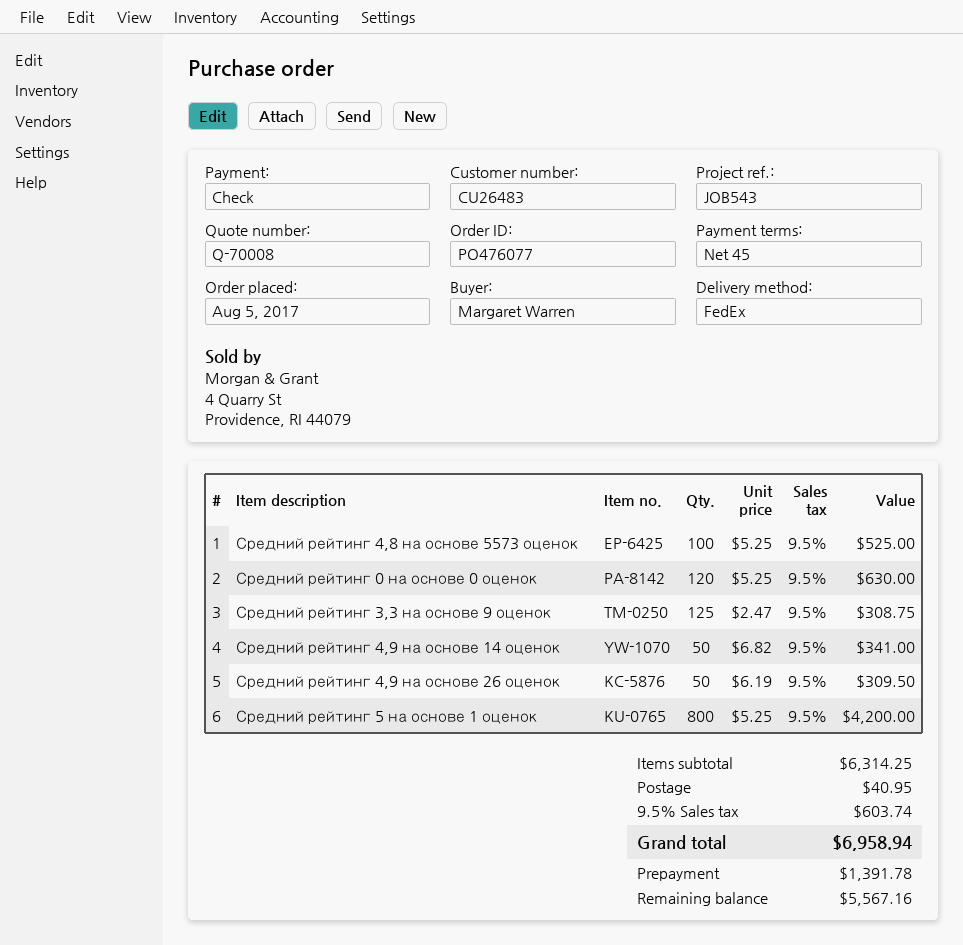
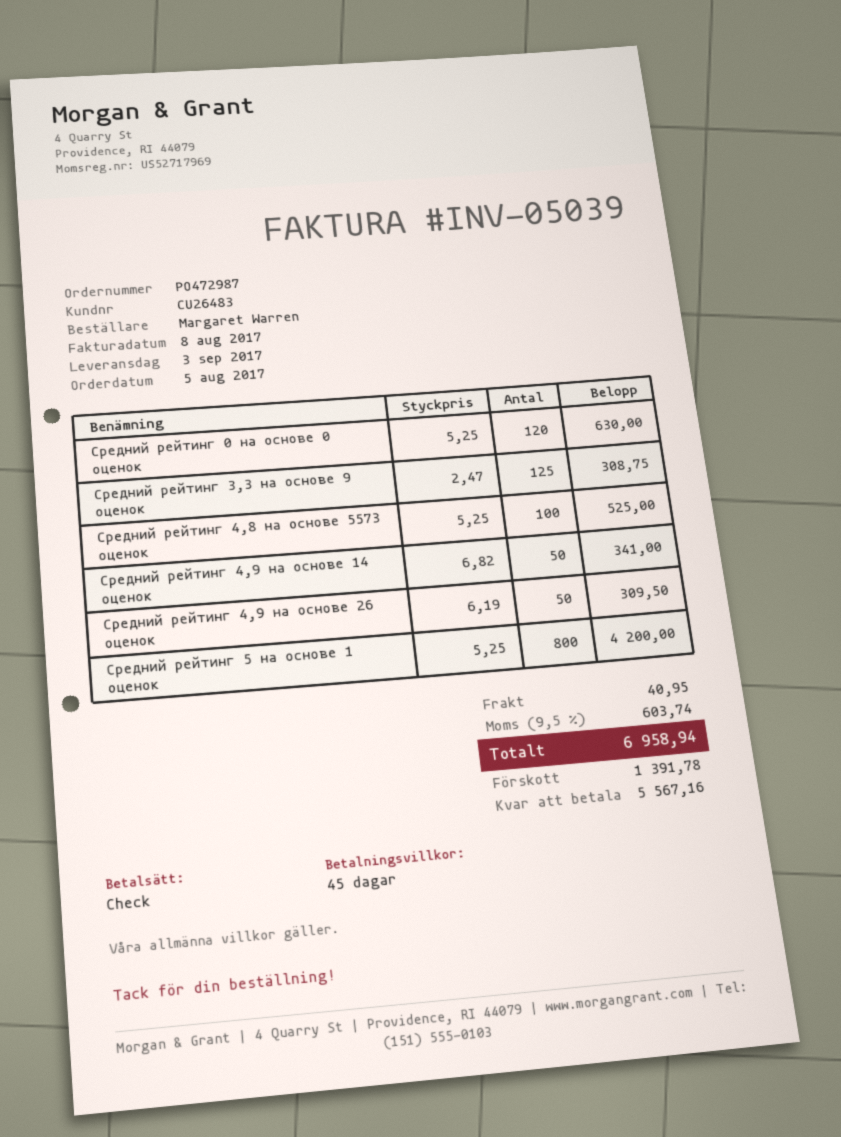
order number: PO476077 -> PO472987

